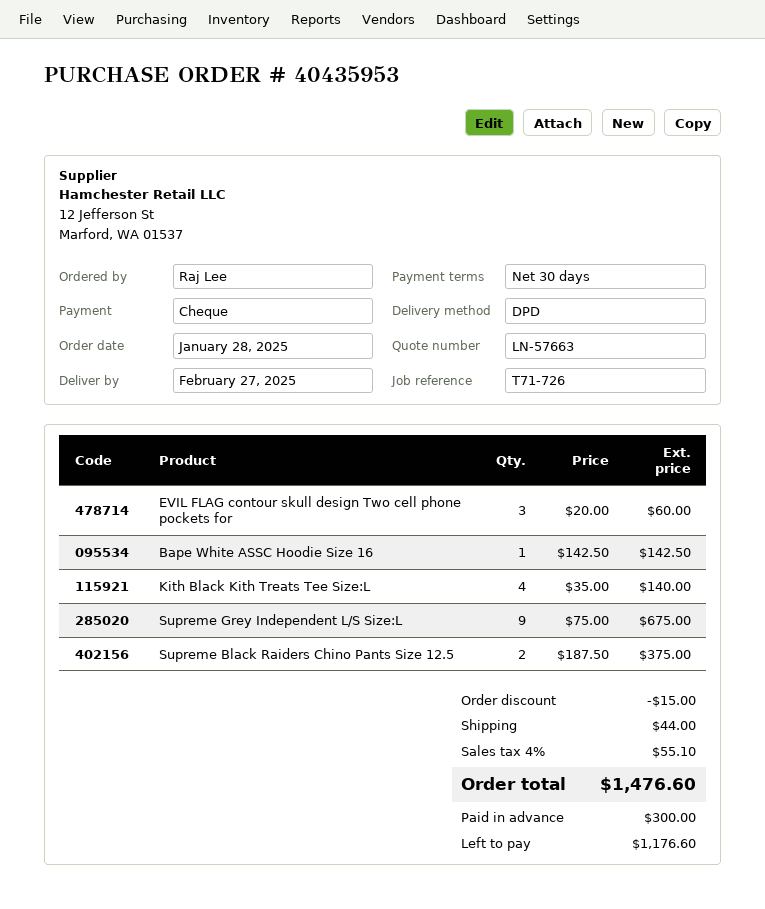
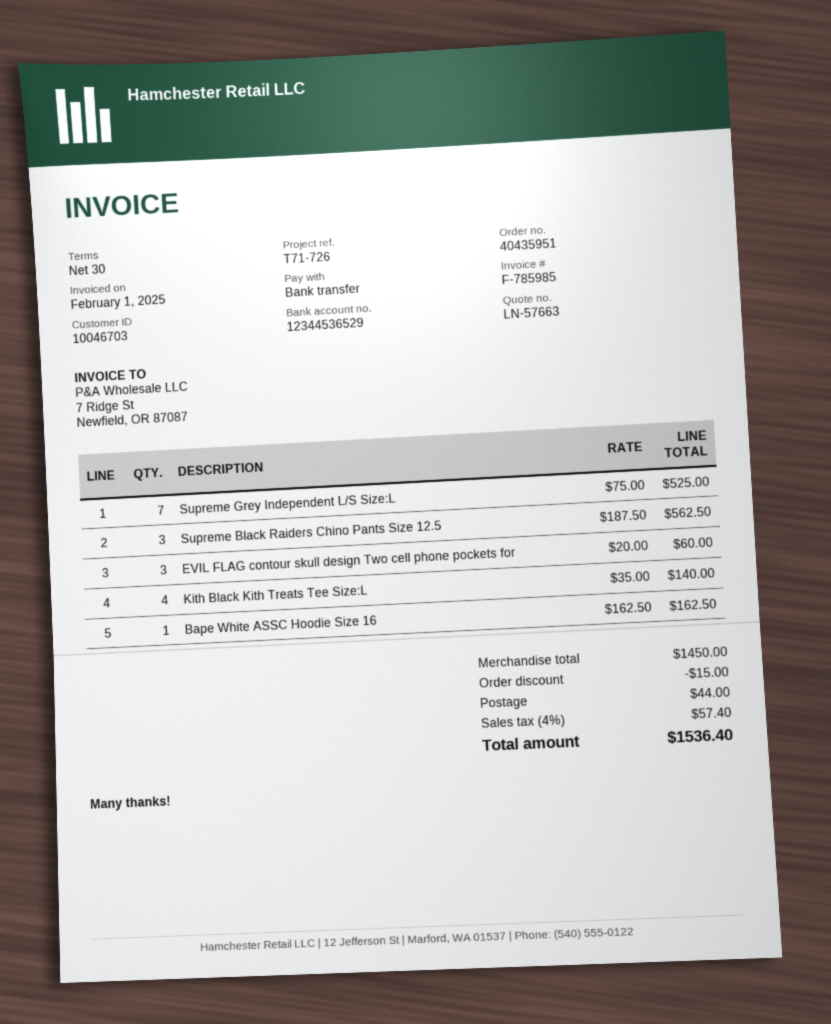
order number: 40435953 -> 40435951
payment method: cheque -> bank transfer
Bape White ASSC Hoodie Size 16: 1 x 142.50 = 142.50 -> 1 x 162.50 = 162.50
Supreme Grey Independent L/S Size:L: 9 x 75.00 = 675.00 -> 7 x 75.00 = 525.00
Supreme Black Raiders Chino Pants Size 12.5: 2 x 187.50 = 375.00 -> 3 x 187.50 = 562.50
tax: 4% = 55.10 -> 4% = 57.40
total: 1476.60 -> 1536.40

